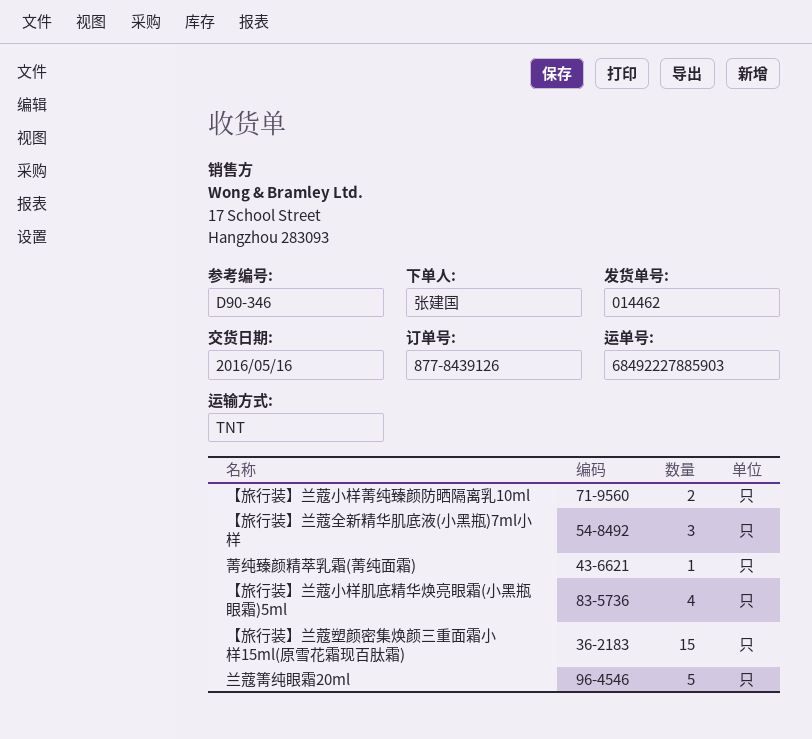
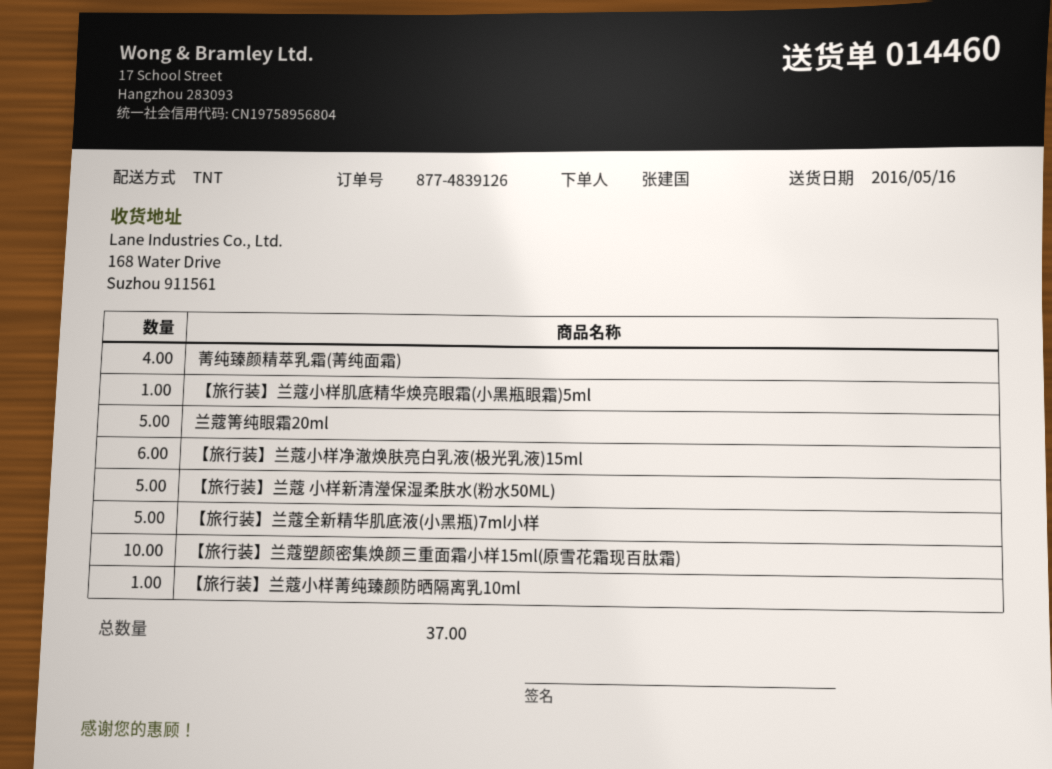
order number: 877-8439126 -> 877-4839126
delivery note number: 014462 -> 014460
【旅行装】兰蔻小样菁纯臻颜防晒隔离乳10ml: 2 -> 1
【旅行装】兰蔻全新精华肌底液(小黑瓶)7ml小样: 3 -> 5
菁纯臻颜精萃乳霜(菁纯面霜): 1 -> 4
【旅行装】兰蔻小样肌底精华焕亮眼霜(小黑瓶眼霜)5ml: 4 -> 1
【旅行装】兰蔻塑颜密集焕颜三重面霜小样15ml(原雪花霜现百肽霜): 15 -> 10
【旅行装】兰蔻小样净澈焕肤亮白乳液(极光乳液)15ml: none -> 6
【旅行装】兰蔻 小样新清瀅保湿柔肤水(粉水50ML): none -> 5

